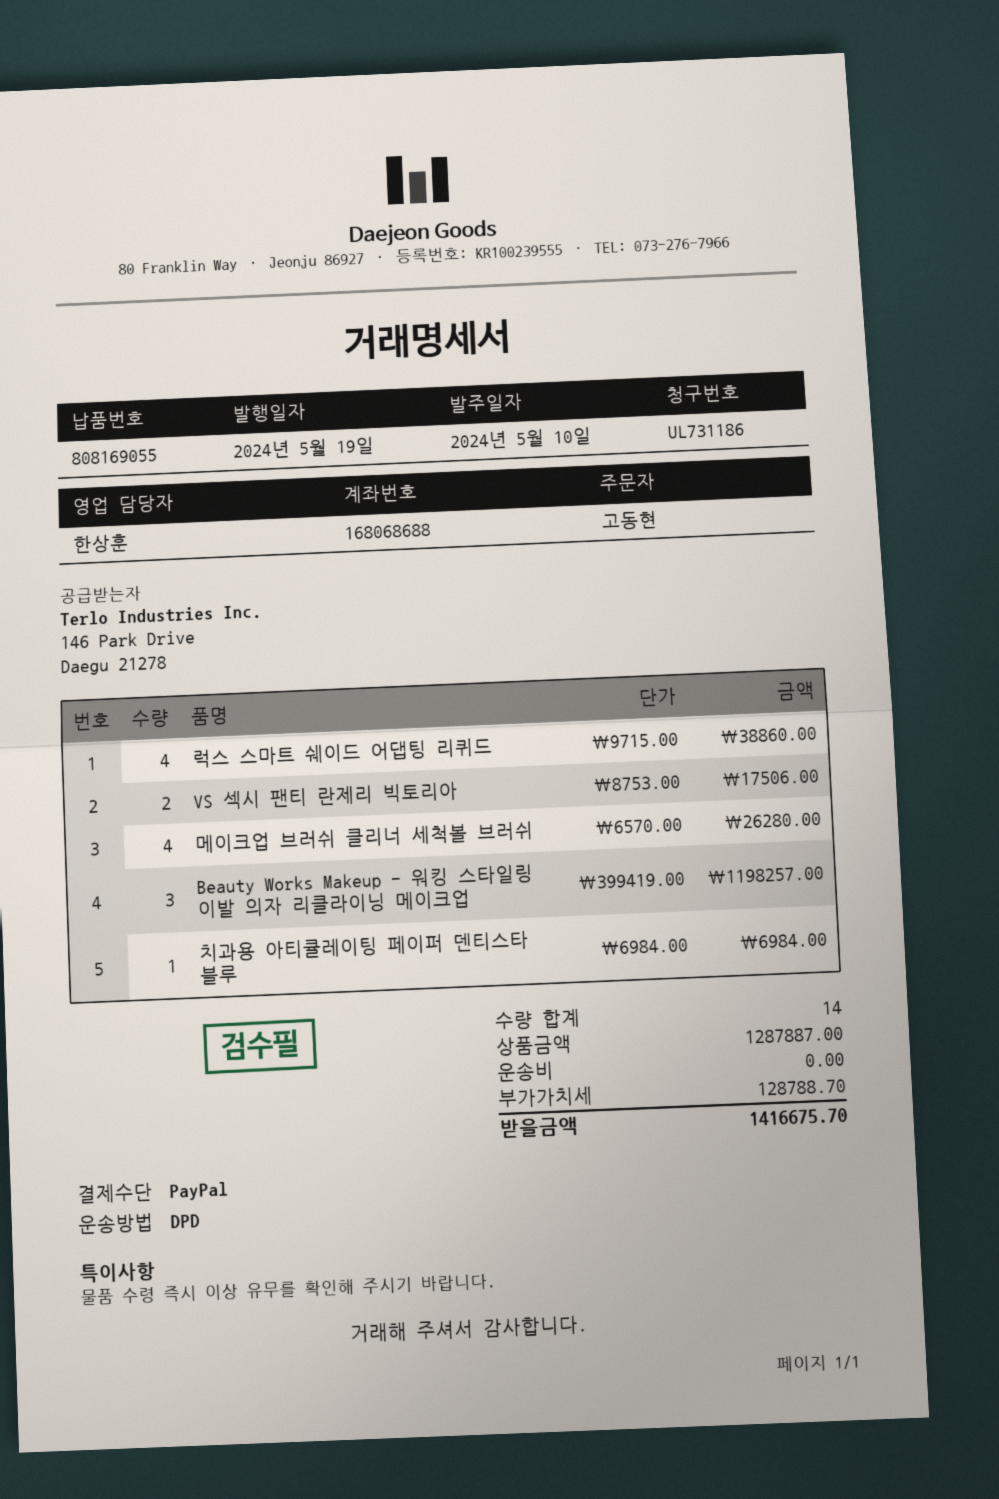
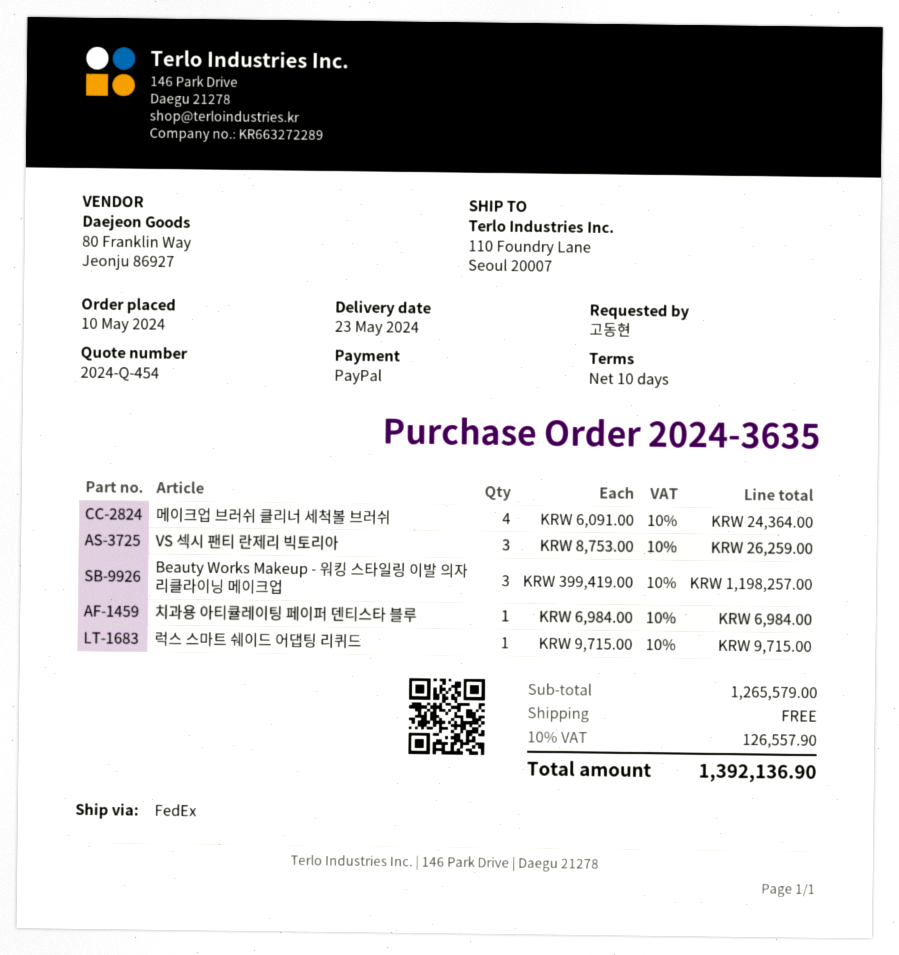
shipping method: DPD -> FedEx
럭스 스마트 쉐이드 어댑팅 리퀴드: 4 x 9715.00 = 38860.00 -> 1 x 9715.00 = 9715.00
VS 섹시 팬티 란제리 빅토리아: 2 x 8753.00 = 17506.00 -> 3 x 8753.00 = 26259.00
메이크업 브러쉬 클리너 세척볼 브러쉬: 4 x 6570.00 = 26280.00 -> 4 x 6091.00 = 24364.00
subtotal: 1287887.00 -> 1265579.00
tax: 128788.70 -> 126557.90
total: 1416675.70 -> 1392136.90

